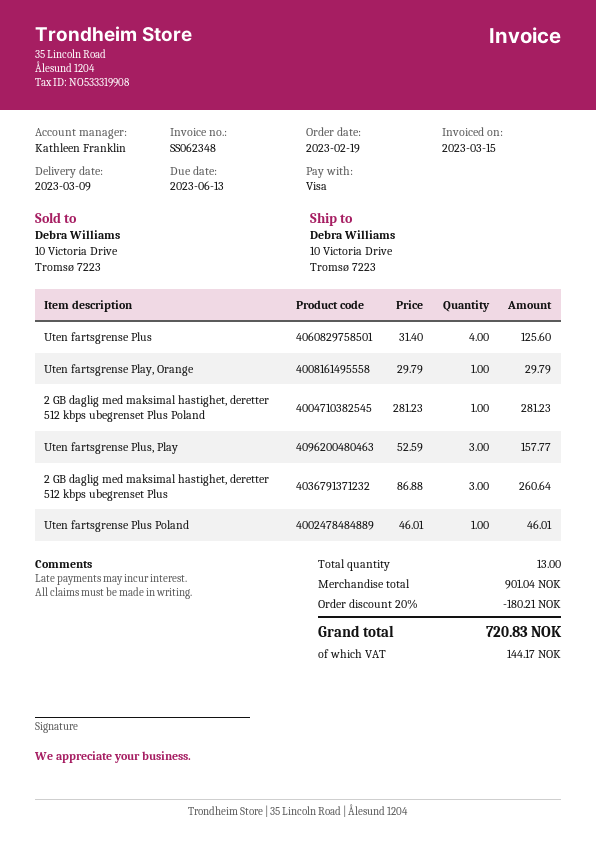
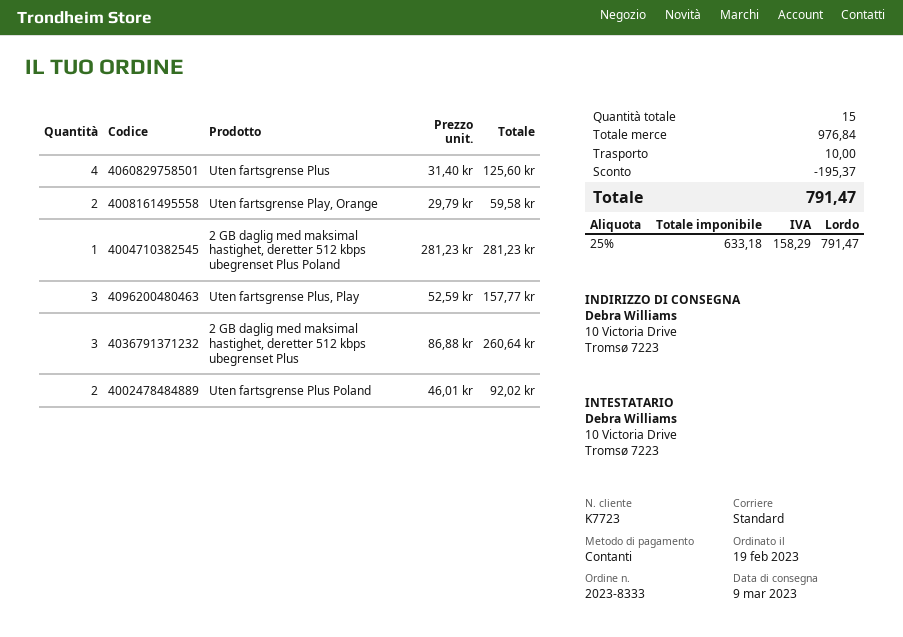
payment method: Visa -> cash
Uten fartsgrense Play, Orange: 1 x 29.79 = 29.79 -> 2 x 29.79 = 59.58
Uten fartsgrense Plus Poland: 1 x 46.01 = 46.01 -> 2 x 46.01 = 92.02
total quantity: 13 -> 15
subtotal: 901.04 -> 976.84
discount: 180.21 -> 195.37
shipping: none -> 10.00
tax: 144.17 -> 158.29
total: 720.83 -> 791.47

